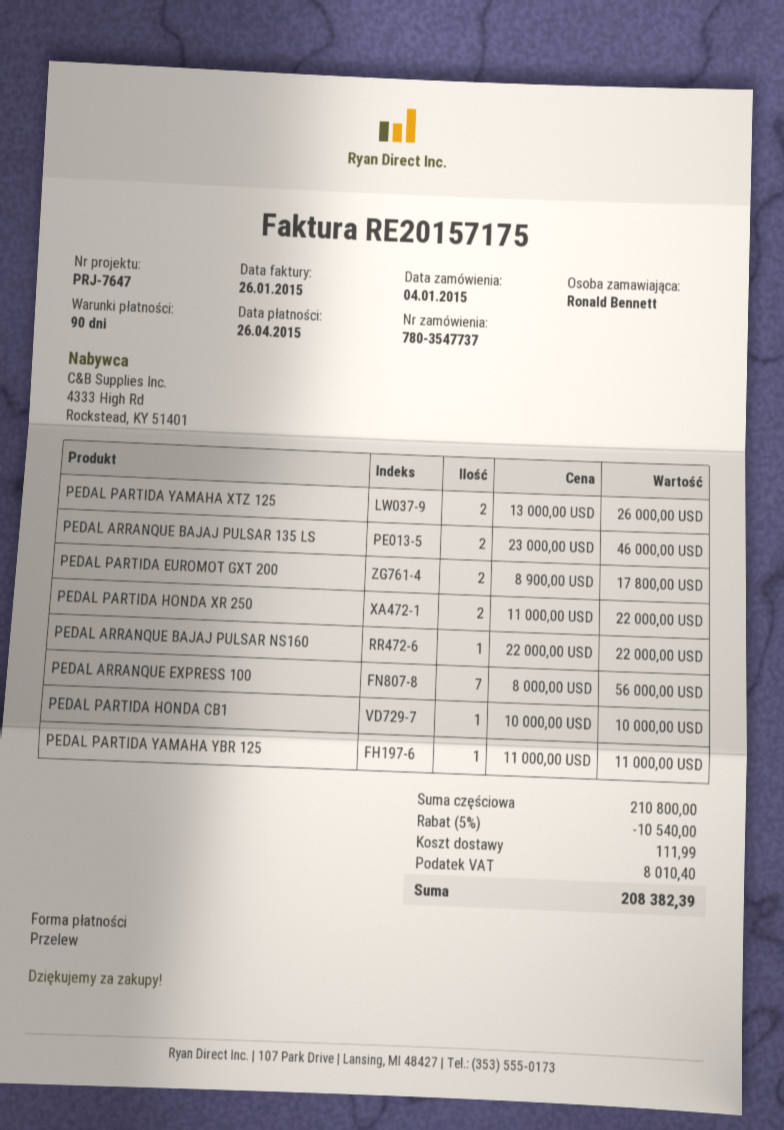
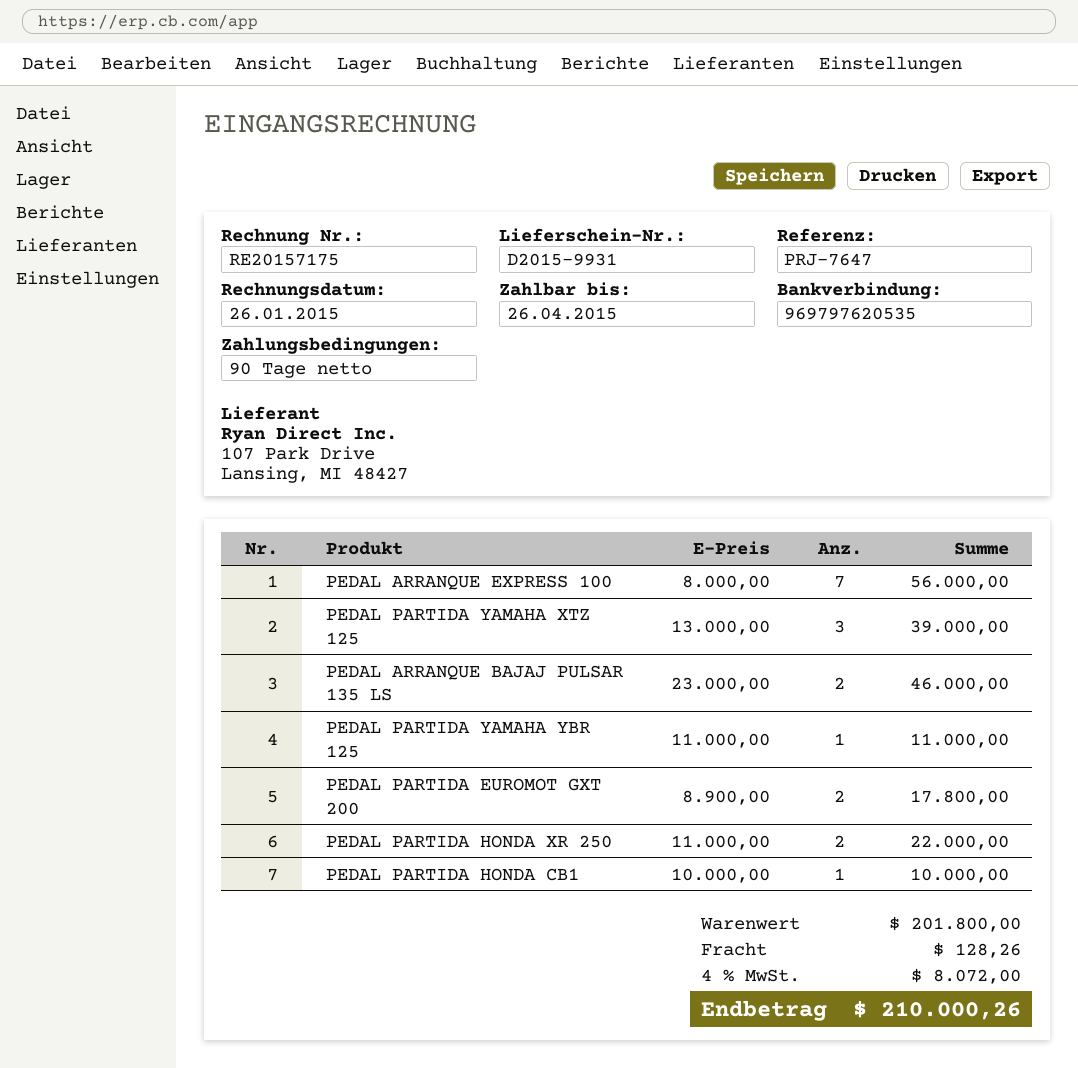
PEDAL PARTIDA YAMAHA XTZ 125: 2 x 13000.00 = 26000.00 -> 3 x 13000.00 = 39000.00
PEDAL ARRANQUE BAJAJ PULSAR NS160: 1 x 22000.00 = 22000.00 -> none
subtotal: 210800.00 -> 201800.00
discount: 5% = 10540.00 -> none
shipping: 111.99 -> 128.26
tax: 8010.40 -> 8072.00
total: 208382.39 -> 210000.26

